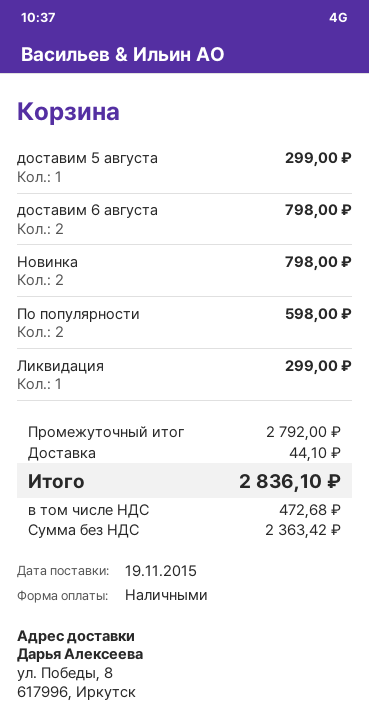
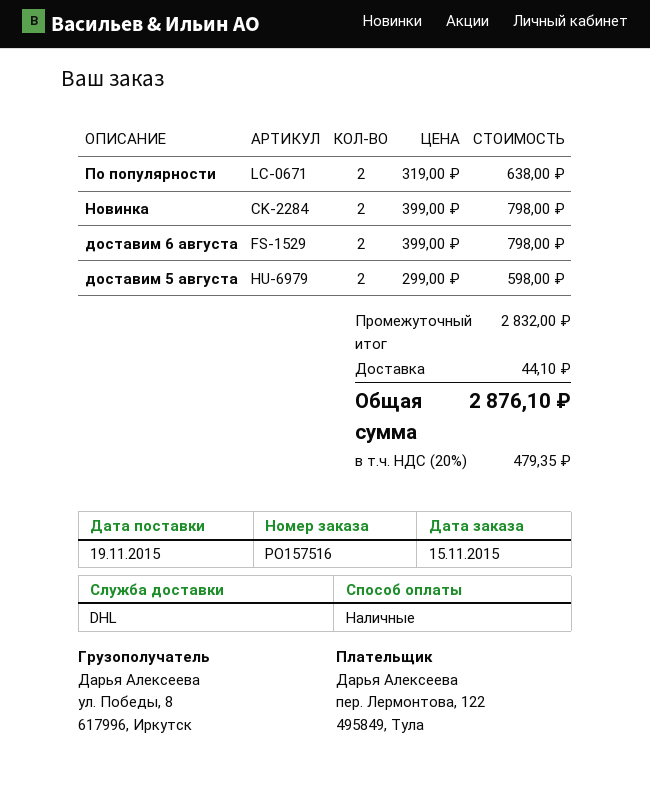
доставим 5 августа: 1 for 299.00 -> 2 for 598.00
По популярности: 2 for 598.00 -> 2 for 638.00
Ликвидация: 1 for 299.00 -> none
subtotal: 2792.00 -> 2832.00
tax: 472.68 -> 479.35
total: 2836.10 -> 2876.10

